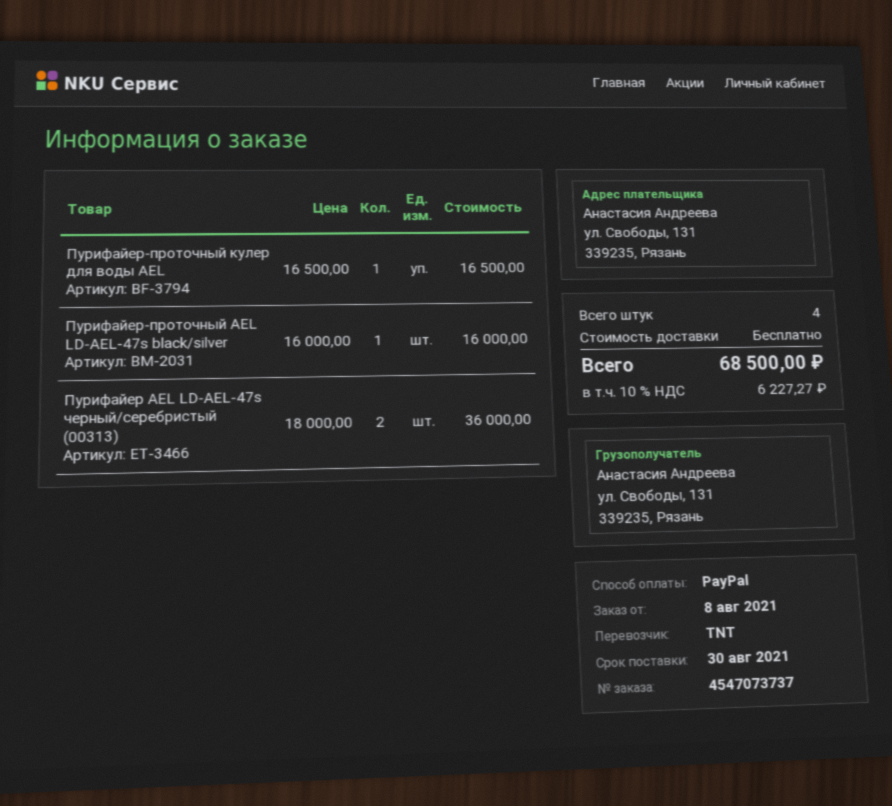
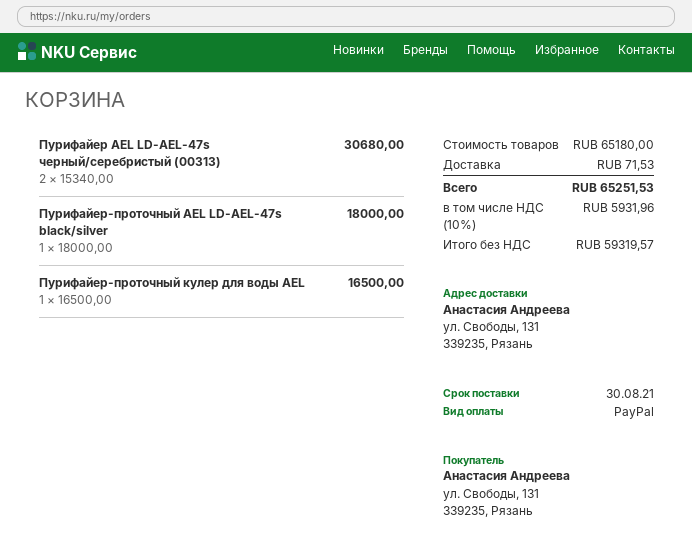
Пурифайер-проточный AEL LD-AEL-47s black/silver: 1 x 16000.00 = 16000.00 -> 1 x 18000.00 = 18000.00
Пурифайер AEL LD-AEL-47s черный/серебристый (00313): 2 x 18000.00 = 36000.00 -> 2 x 15340.00 = 30680.00
shipping: 0.00 -> 71.53
tax: 10% = 6227.27 -> 10% = 5931.96
total: 68500.00 -> 65251.53

